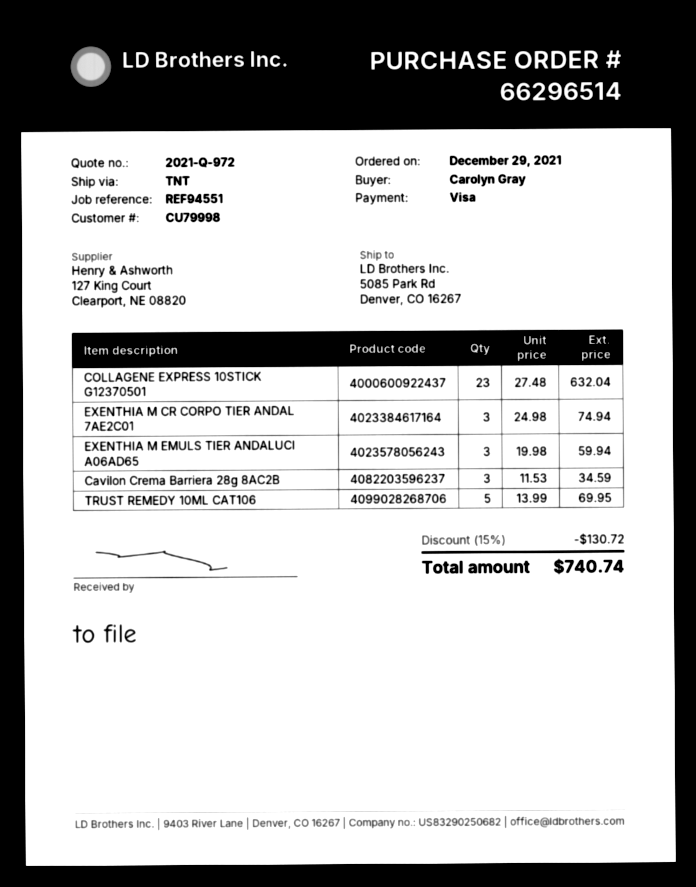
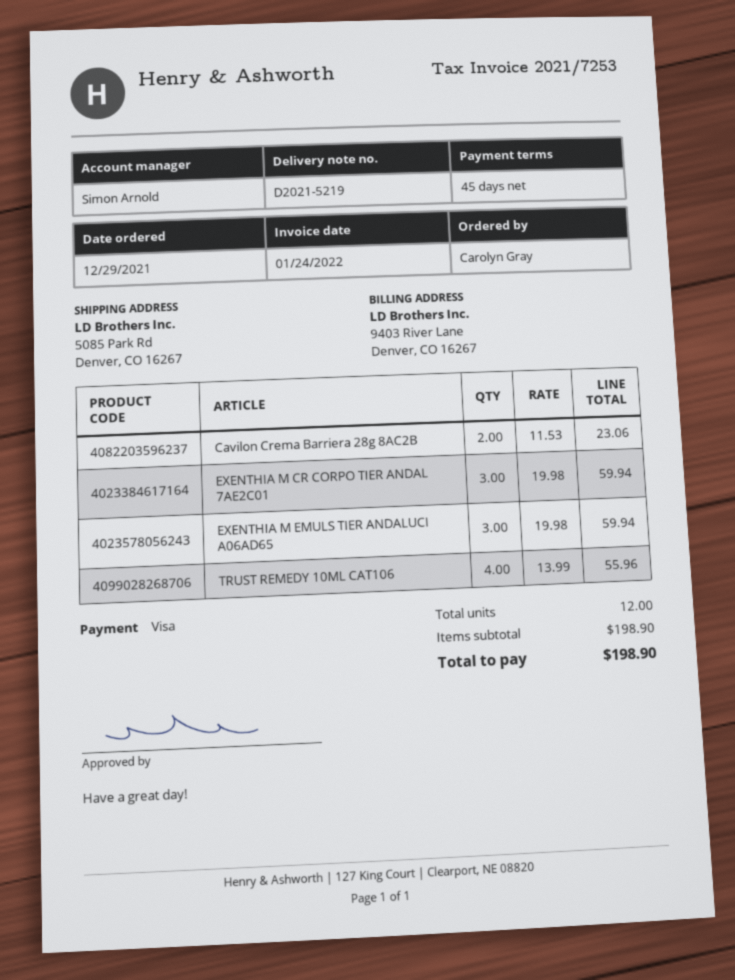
COLLAGENE EXPRESS 10STICK G12370501: 23 x 27.48 = 632.04 -> none
EXENTHIA M CR CORPO TIER ANDAL 7AE2C01: 3 x 24.98 = 74.94 -> 3 x 19.98 = 59.94
Cavilon Crema Barriera 28g 8AC2B: 3 x 11.53 = 34.59 -> 2 x 11.53 = 23.06
TRUST REMEDY 10ML CAT106: 5 x 13.99 = 69.95 -> 4 x 13.99 = 55.96
discount: 15% = 130.72 -> none
total: 740.74 -> 198.90

